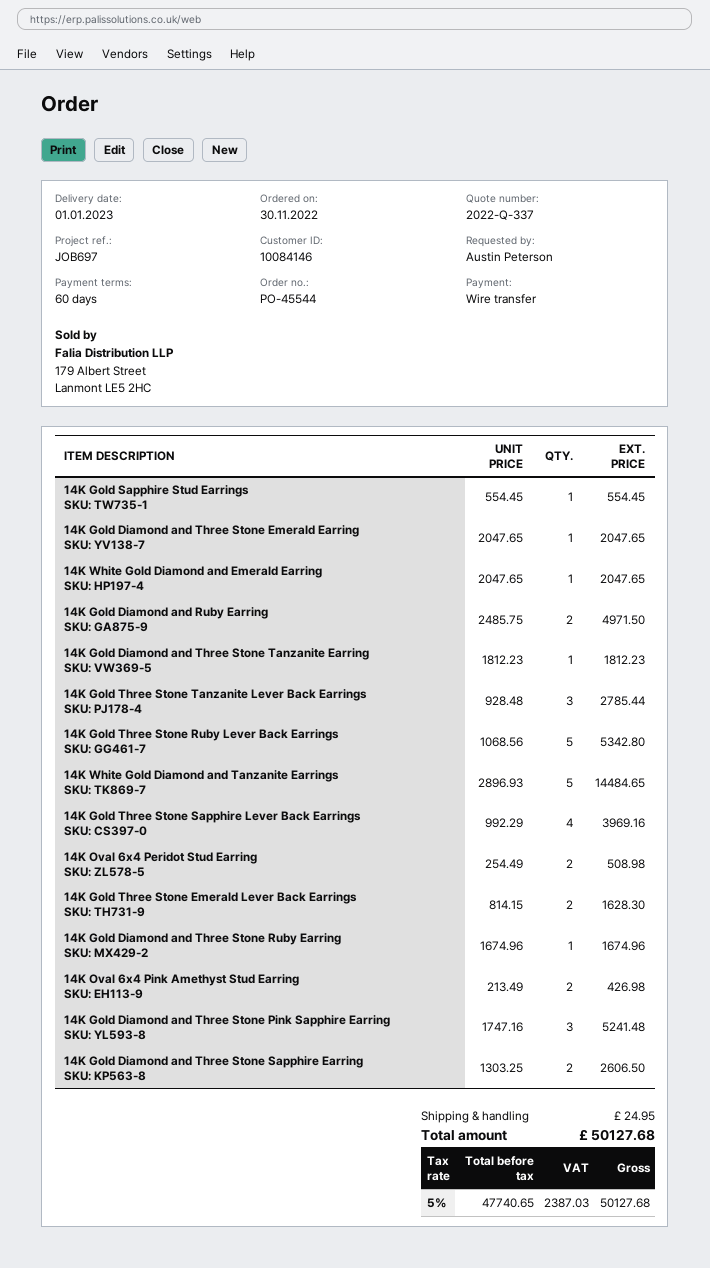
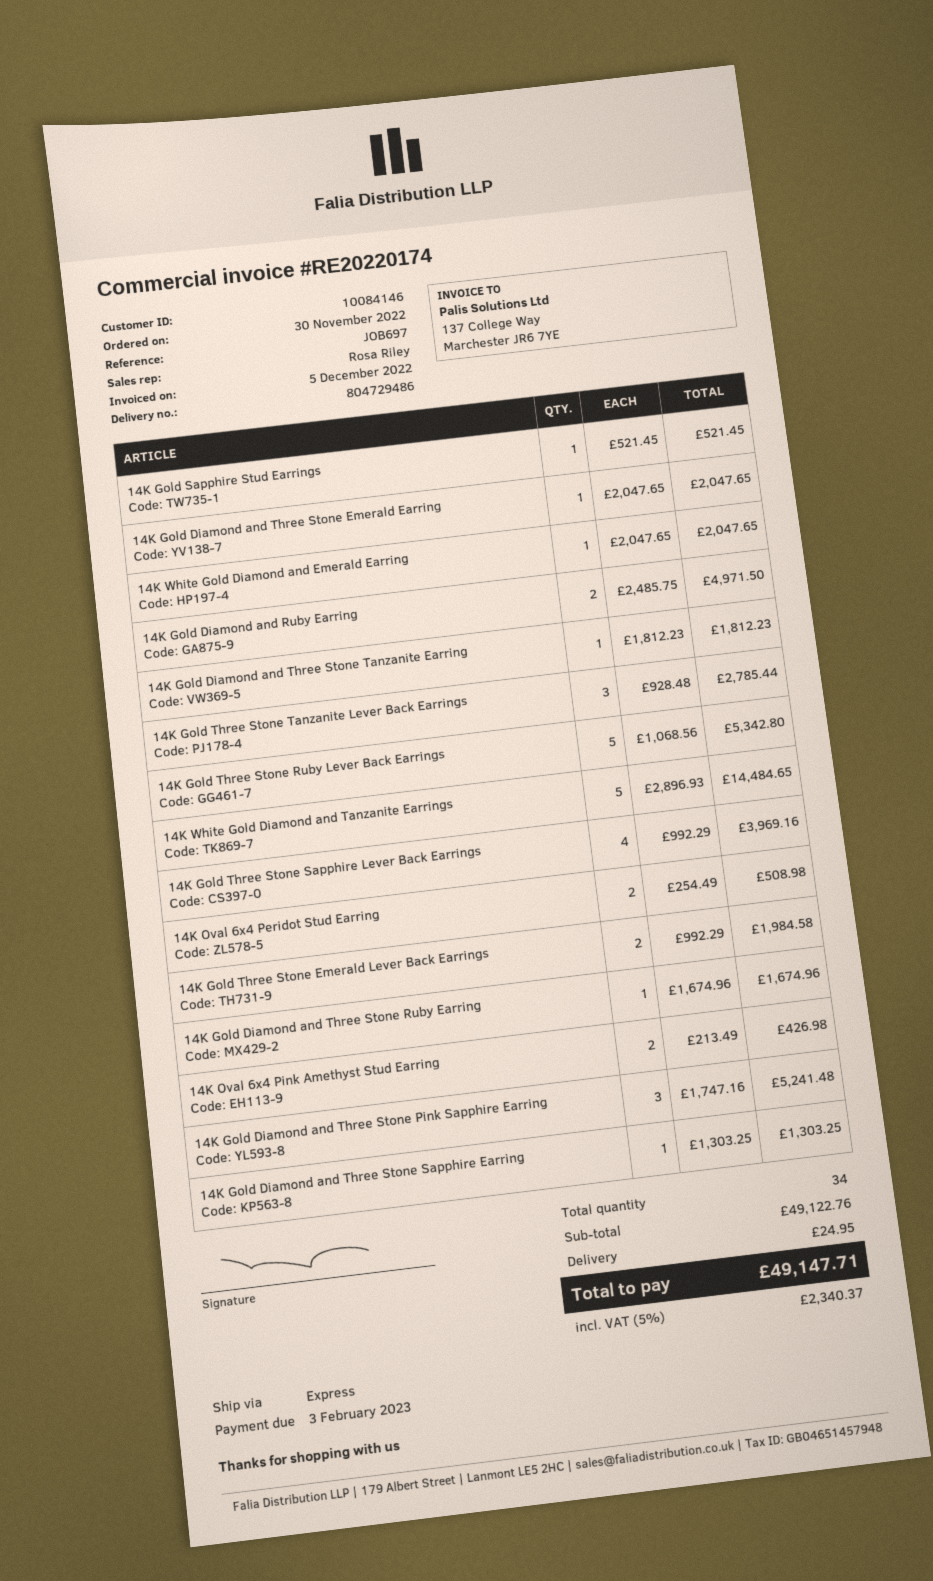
14K Gold Sapphire Stud Earrings: 1 x 554.45 = 554.45 -> 1 x 521.45 = 521.45
14K Gold Three Stone Emerald Lever Back Earrings: 2 x 814.15 = 1628.30 -> 2 x 992.29 = 1984.58
14K Gold Diamond and Three Stone Sapphire Earring: 2 x 1303.25 = 2606.50 -> 1 x 1303.25 = 1303.25
tax: 5% = 2387.03 -> 5% = 2340.37
total: 50127.68 -> 49147.71

